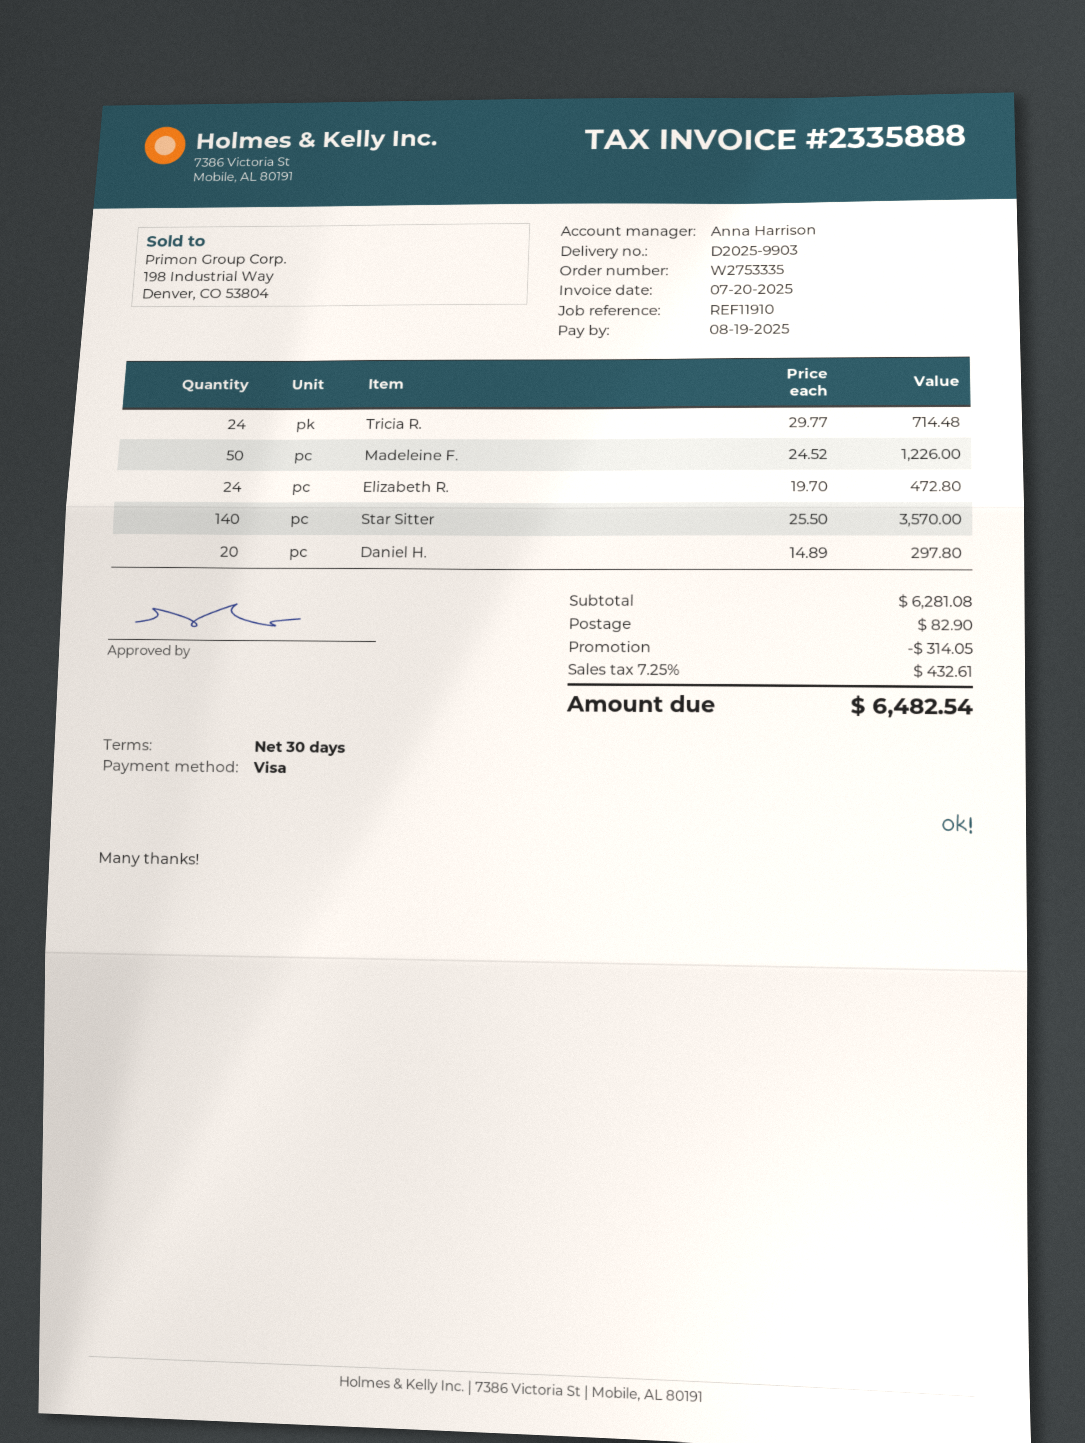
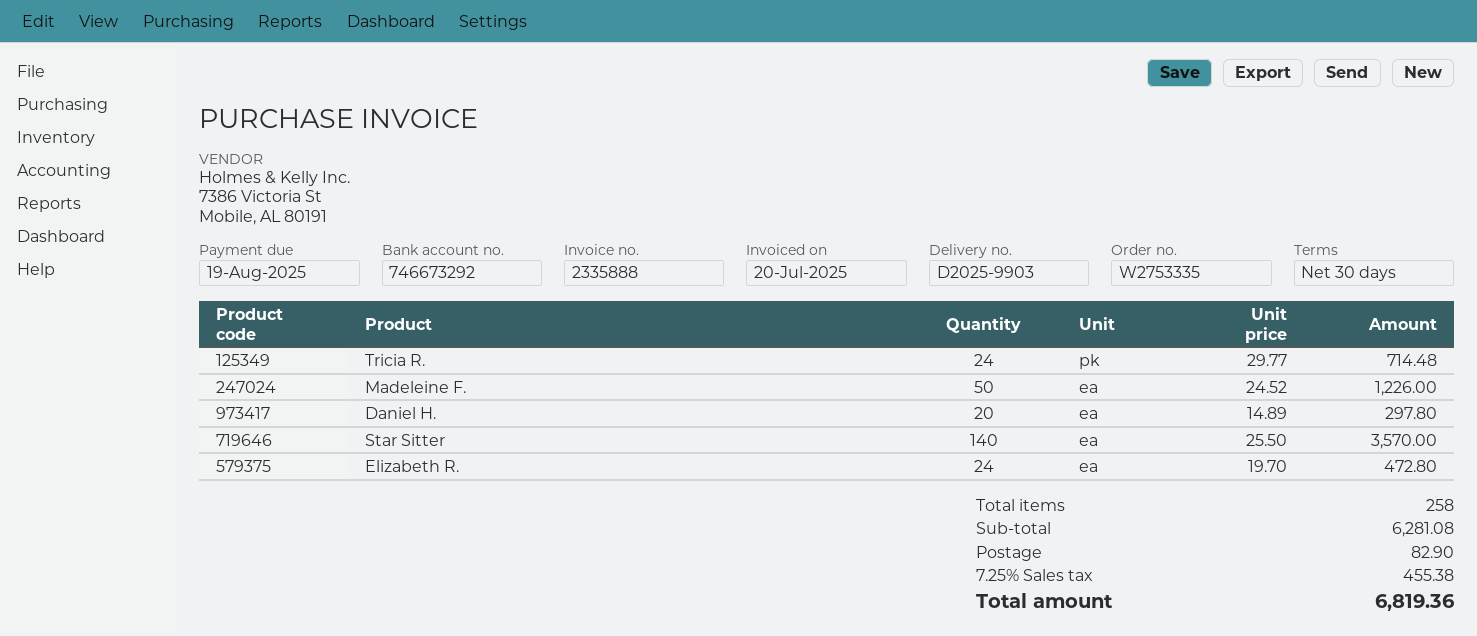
discount: 314.05 -> none
tax: 7.25% = 432.61 -> 7.25% = 455.38
total: 6482.54 -> 6819.36

